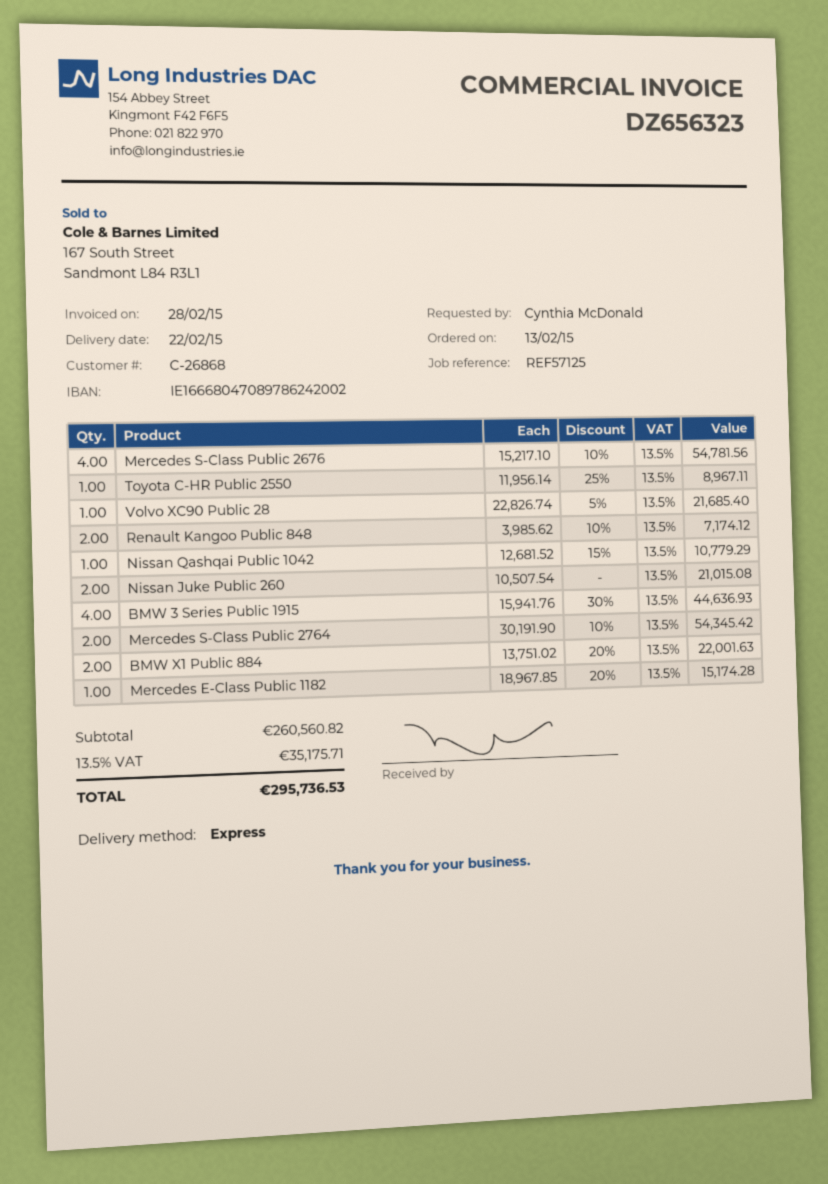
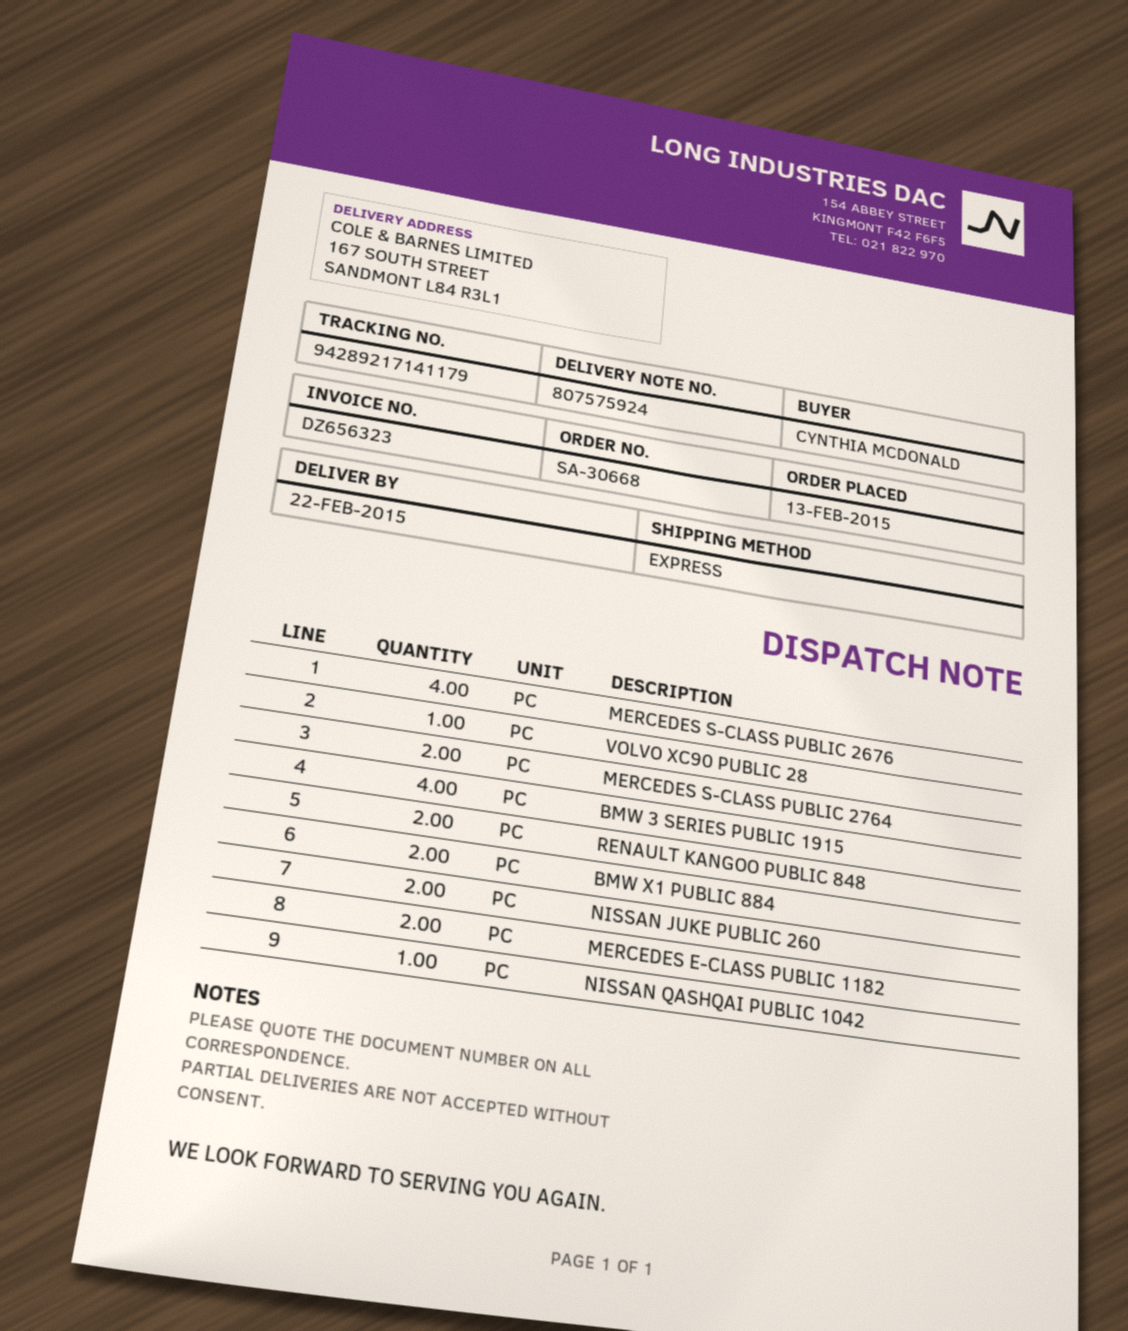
Toyota C-HR Public 2550: 1 -> none
Mercedes E-Class Public 1182: 1 -> 2

